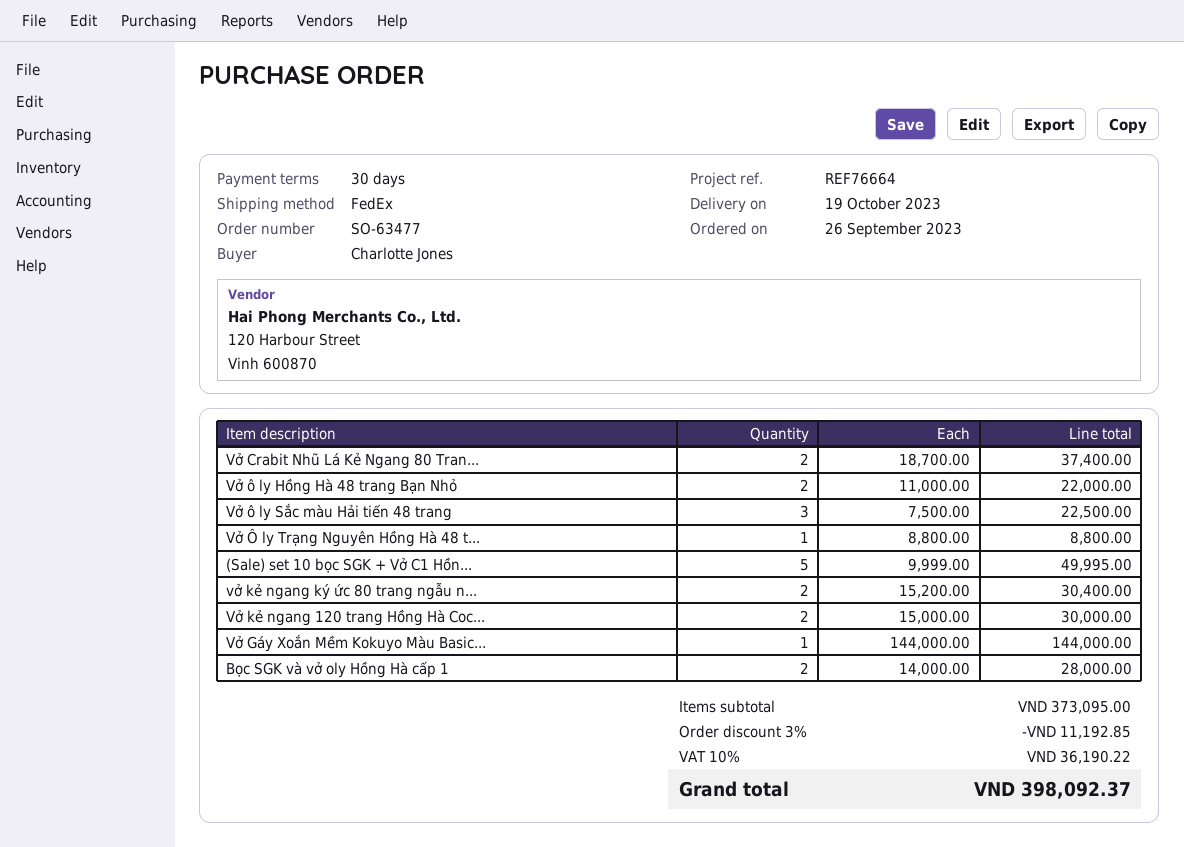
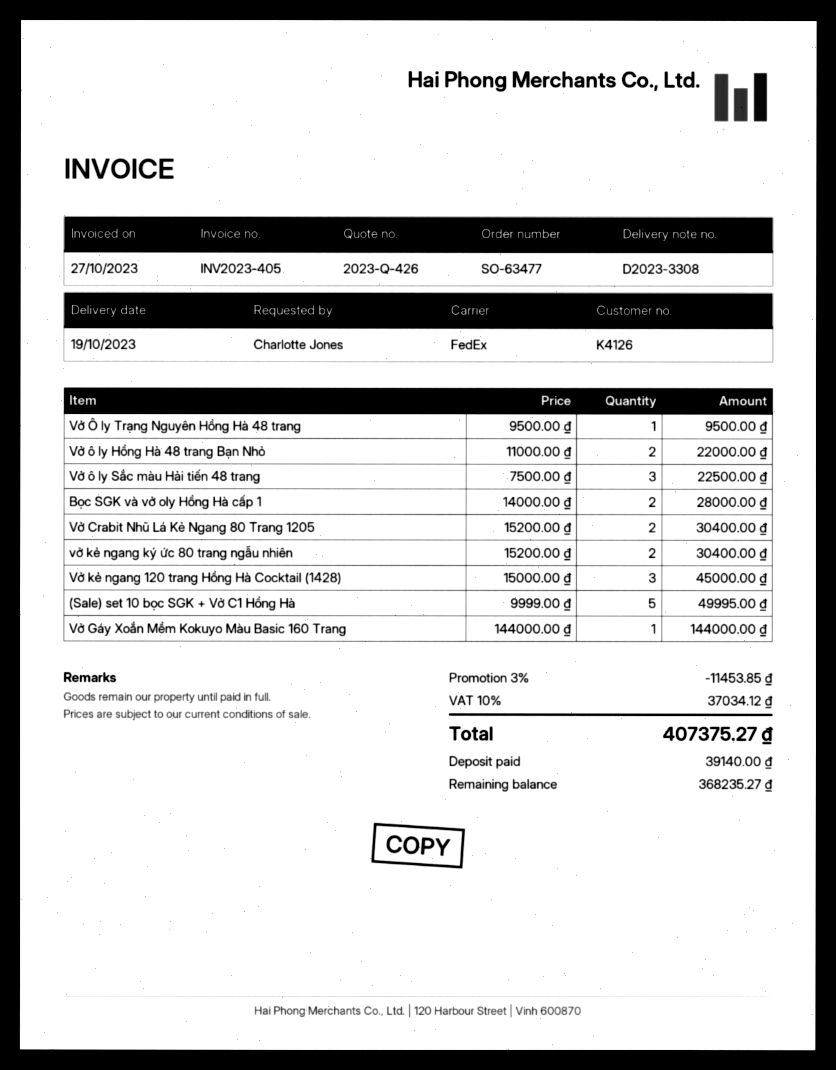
Vở Crabit Nhũ Lá Kẻ Ngang 80 Tran...: 2 x 18700.00 = 37400.00 -> 2 x 15200.00 = 30400.00
Vở Ô ly Trạng Nguyên Hồng Hà 48 t...: 1 x 8800.00 = 8800.00 -> 1 x 9500.00 = 9500.00
Vở kẻ ngang 120 trang Hồng Hà Coc...: 2 x 15000.00 = 30000.00 -> 3 x 15000.00 = 45000.00
discount: 3% = 11192.85 -> 3% = 11453.85
tax: 10% = 36190.22 -> 10% = 37034.12
total: 398092.37 -> 407375.27

